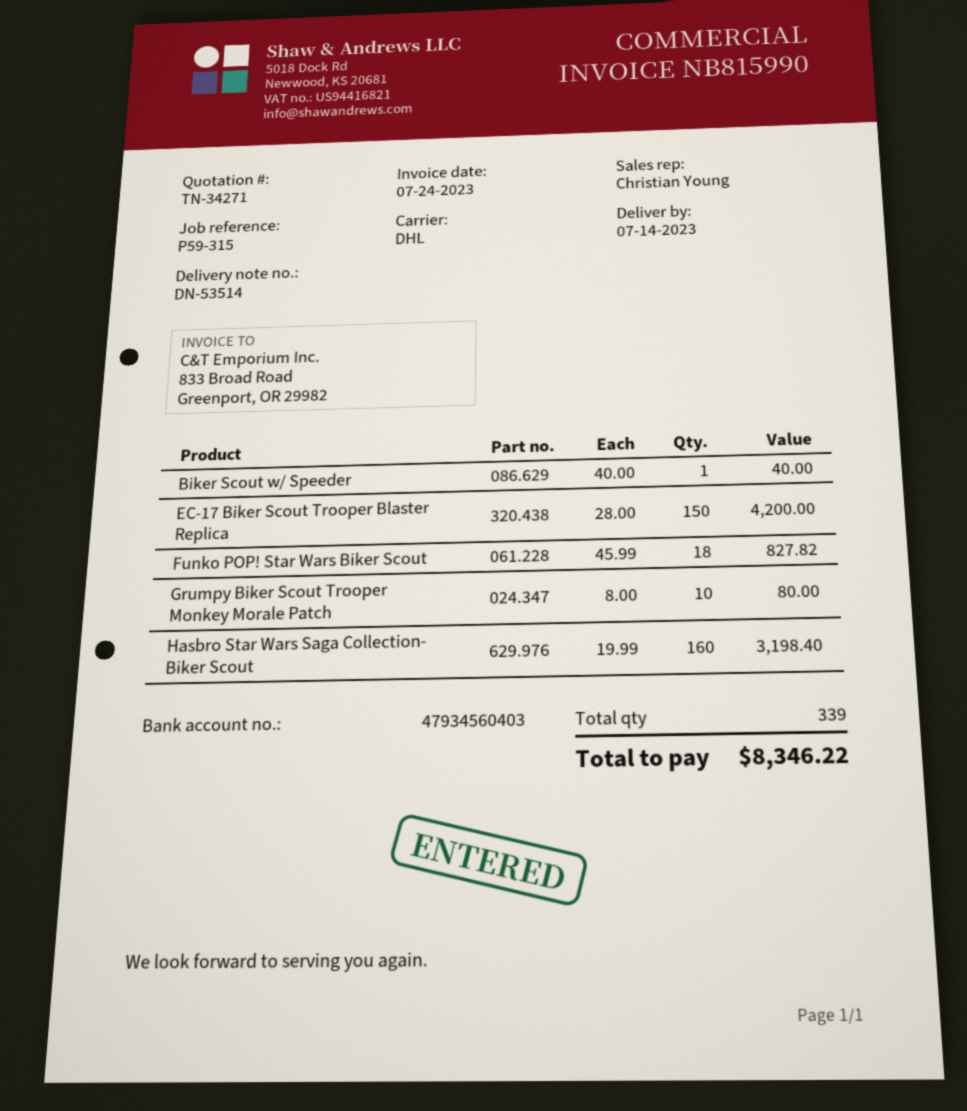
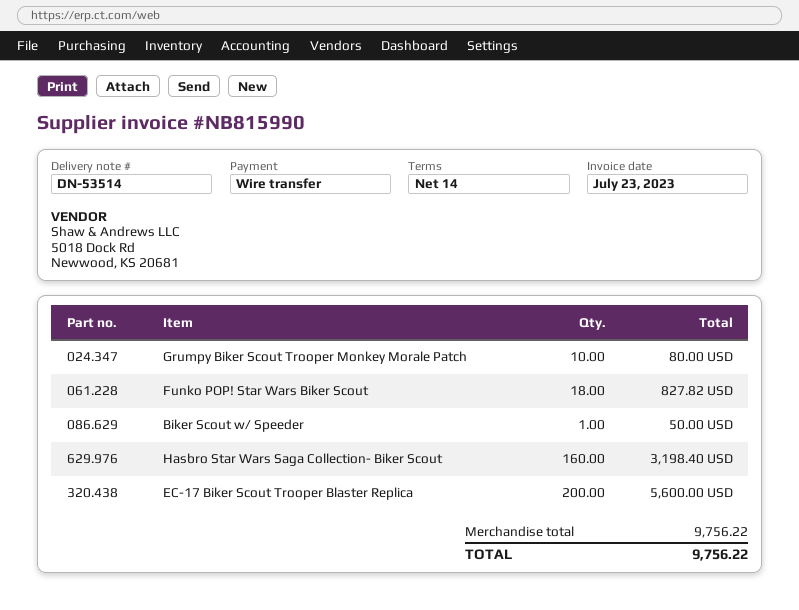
invoice date: 2023-07-24 -> 2023-07-23
Biker Scout w/ Speeder: 1 for 40.00 -> 1 for 50.00
EC-17 Biker Scout Trooper Blaster Replica: 150 for 4200.00 -> 200 for 5600.00
total: 8346.22 -> 9756.22

